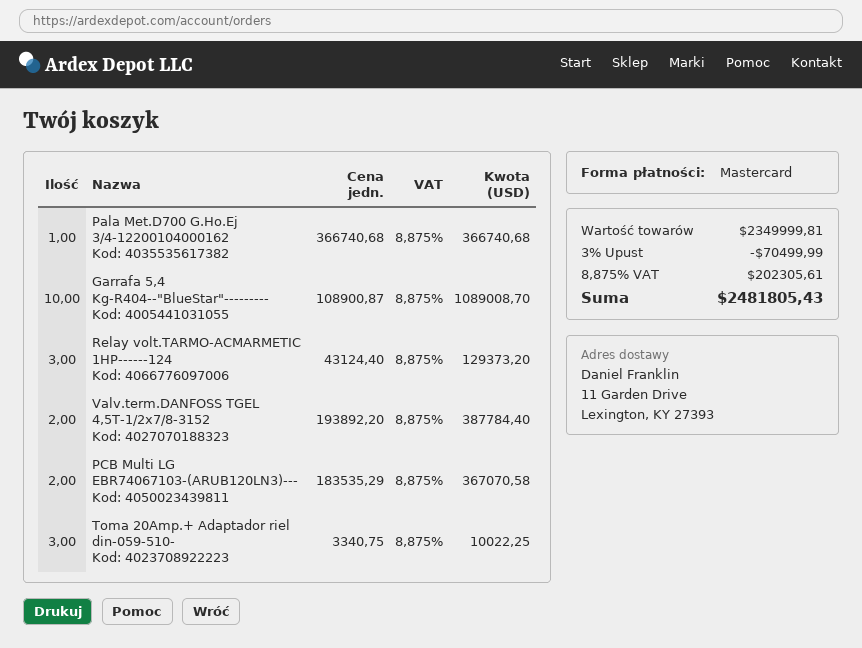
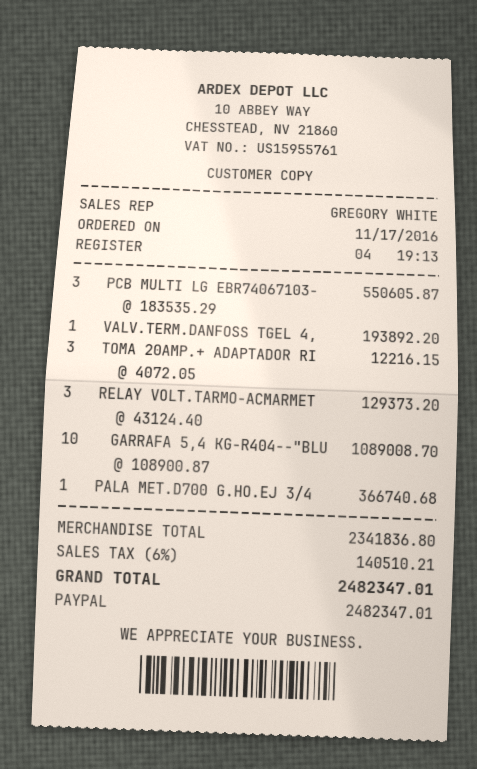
payment method: Mastercard -> PayPal
Valv.term.DANFOSS TGEL 4,5T-1/2x7/8-3152: 2 x 193892.20 = 387784.40 -> 1 x 193892.20 = 193892.20
PCB Multi LG EBR74067103-(ARUB120LN3)---: 2 x 183535.29 = 367070.58 -> 3 x 183535.29 = 550605.87
Toma 20Amp.+ Adaptador riel din-059-510-: 3 x 3340.75 = 10022.25 -> 3 x 4072.05 = 12216.15
subtotal: 2349999.81 -> 2341836.80
discount: 3% = 70499.99 -> none
tax: 8.875% = 202305.61 -> 6% = 140510.21
total: 2481805.43 -> 2482347.01

